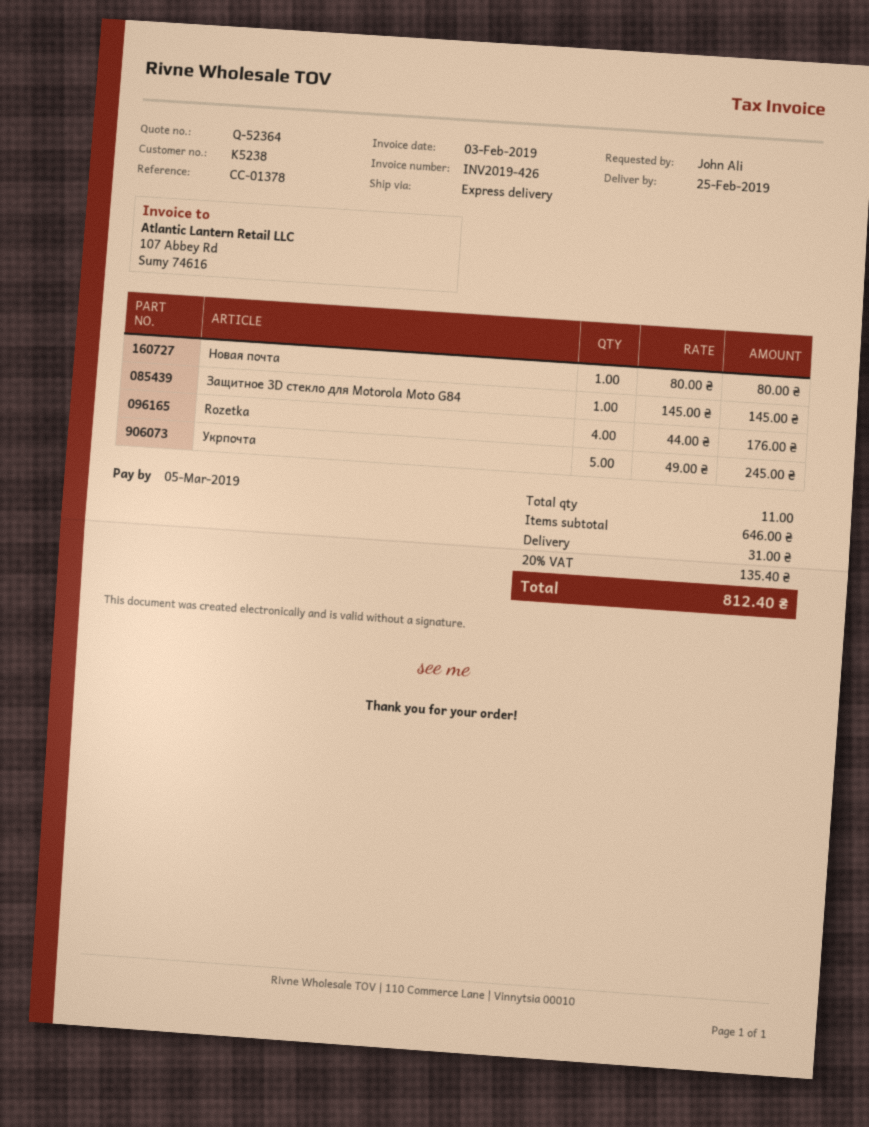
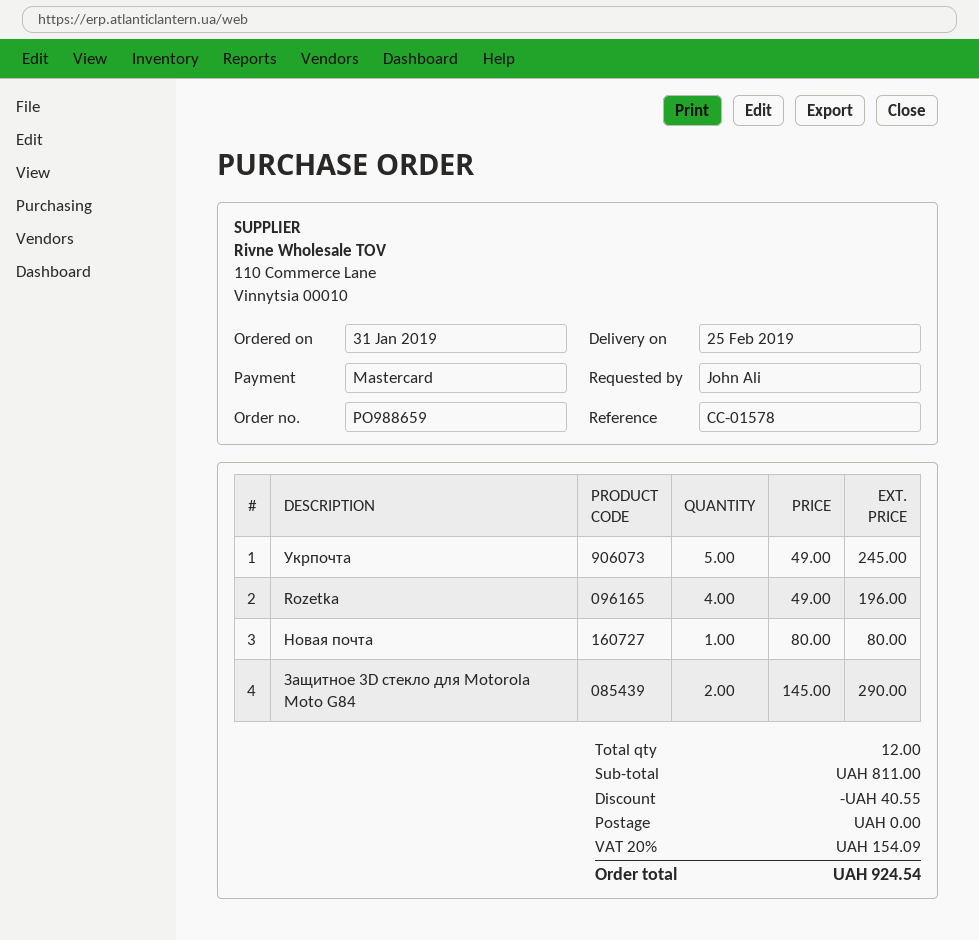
reference: CC-01378 -> CC-01578
Защитное 3D стекло для Motorola Moto G84: 1 x 145.00 = 145.00 -> 2 x 145.00 = 290.00
Rozetka: 4 x 44.00 = 176.00 -> 4 x 49.00 = 196.00
total quantity: 11 -> 12
subtotal: 646.00 -> 811.00
discount: none -> 40.55
shipping: 31.00 -> 0.00
tax: 20% = 135.40 -> 20% = 154.09
total: 812.40 -> 924.54

